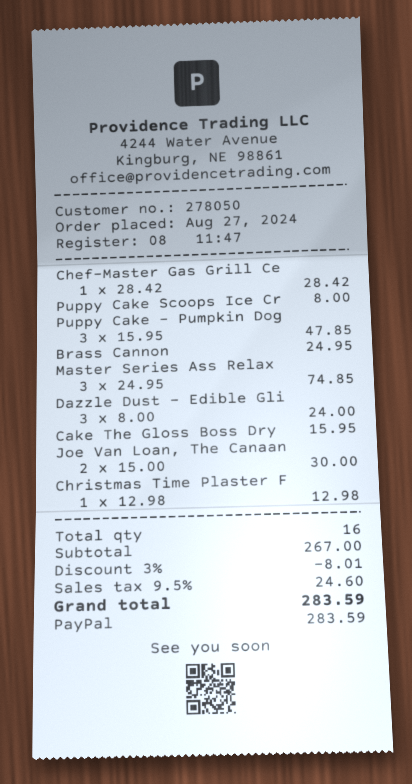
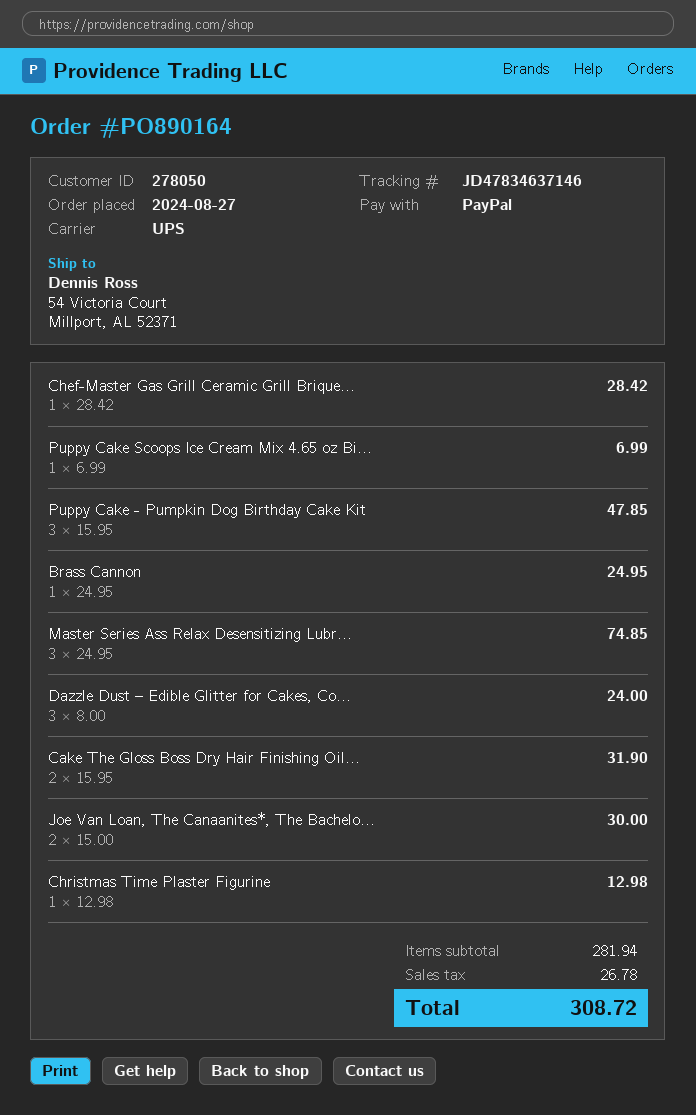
Puppy Cake Scoops Ice Cr: 1 x 8.00 = 8.00 -> 1 x 6.99 = 6.99
Cake The Gloss Boss Dry: 1 x 15.95 = 15.95 -> 2 x 15.95 = 31.90
subtotal: 267.00 -> 281.94
discount: 3% = 8.01 -> none
tax: 24.60 -> 26.78
total: 283.59 -> 308.72

